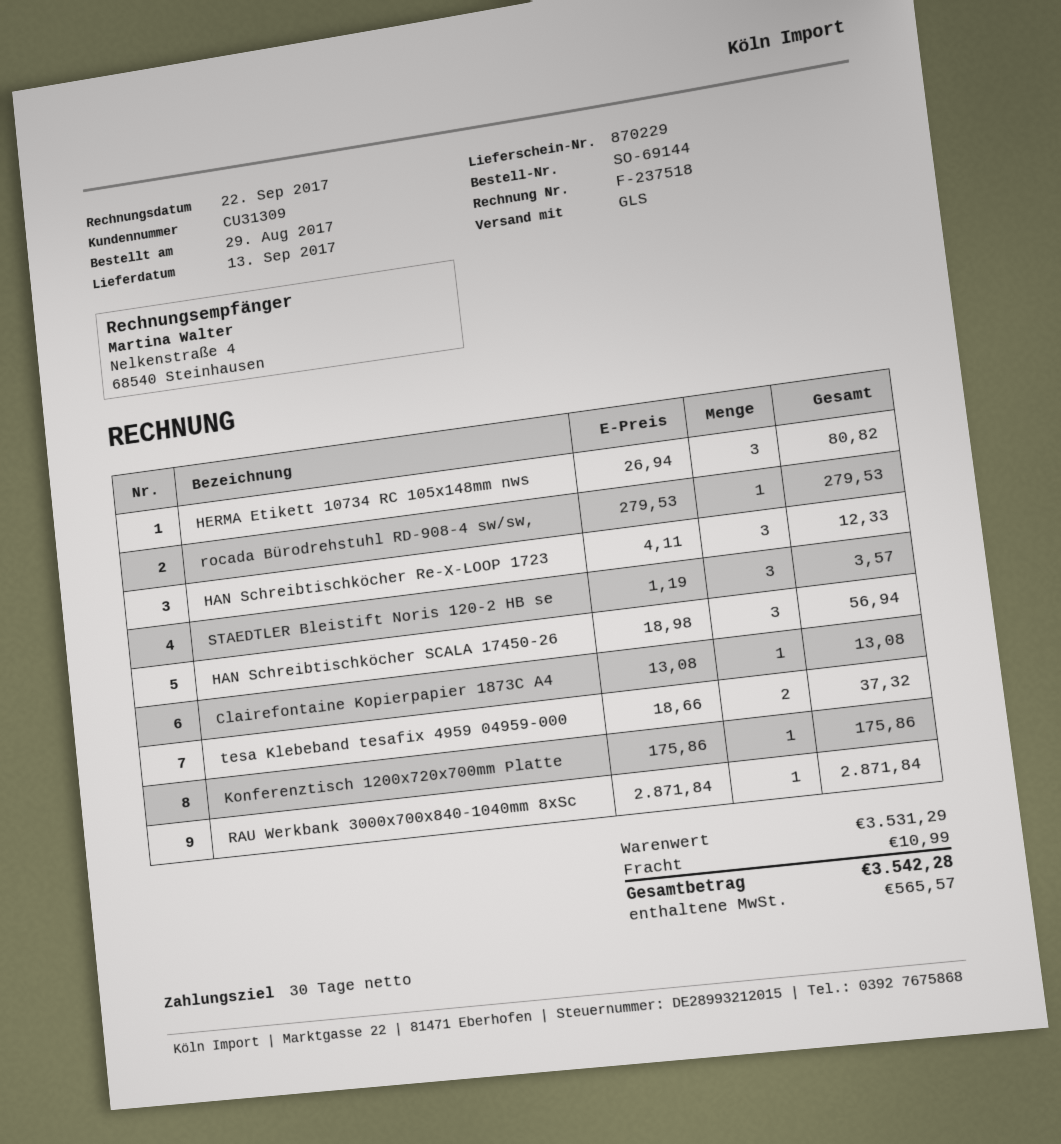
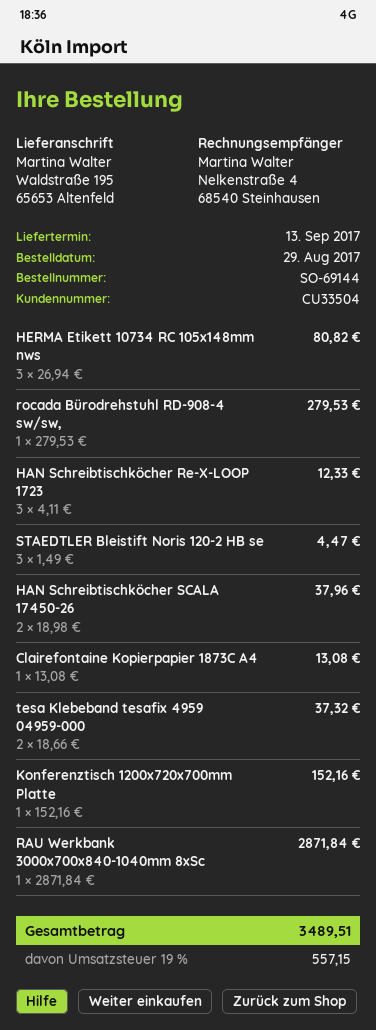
customer number: CU31309 -> CU33504
STAEDTLER Bleistift Noris 120-2 HB se: 3 x 1.19 = 3.57 -> 3 x 1.49 = 4.47
HAN Schreibtischköcher SCALA 17450-26: 3 x 18.98 = 56.94 -> 2 x 18.98 = 37.96
Konferenztisch 1200x720x700mm Platte: 1 x 175.86 = 175.86 -> 1 x 152.16 = 152.16
shipping: 10.99 -> none
tax: 565.57 -> 557.15
total: 3542.28 -> 3489.51

